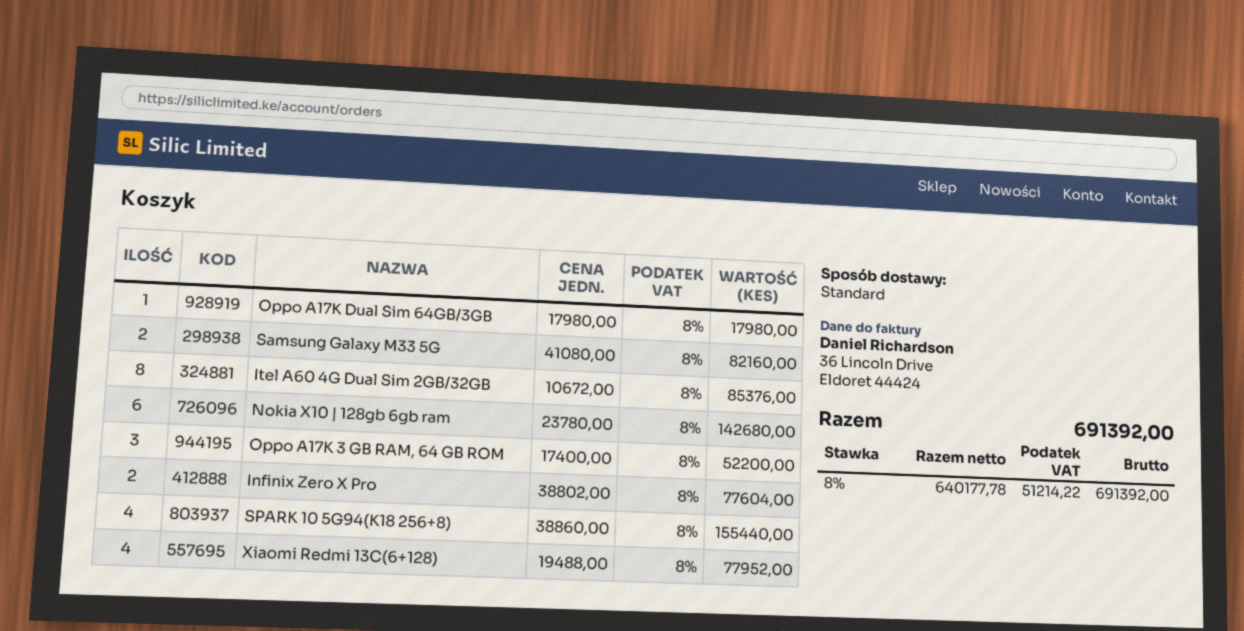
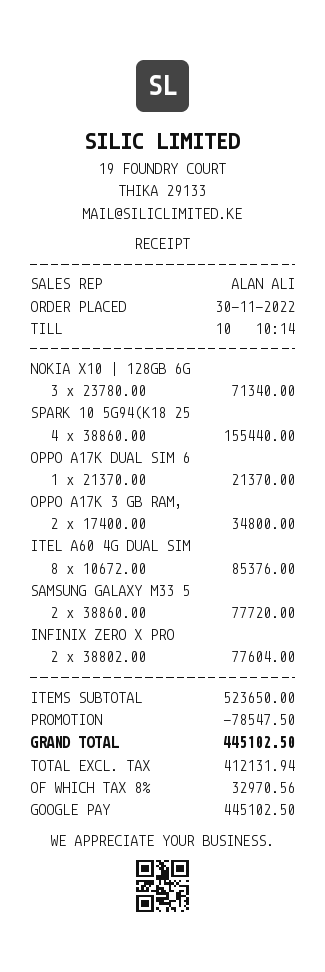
Oppo A17K Dual Sim 64GB/3GB: 1 x 17980.00 = 17980.00 -> 1 x 21370.00 = 21370.00
Samsung Galaxy M33 5G: 2 x 41080.00 = 82160.00 -> 2 x 38860.00 = 77720.00
Nokia X10 | 128gb 6gb ram: 6 x 23780.00 = 142680.00 -> 3 x 23780.00 = 71340.00
Oppo A17K 3 GB RAM, 64 GB ROM: 3 x 17400.00 = 52200.00 -> 2 x 17400.00 = 34800.00
Xiaomi Redmi 13C(6+128): 4 x 19488.00 = 77952.00 -> none
discount: none -> 78547.50
net: 640177.78 -> 412131.94
tax: 8% = 51214.22 -> 8% = 32970.56
total: 691392.00 -> 445102.50

